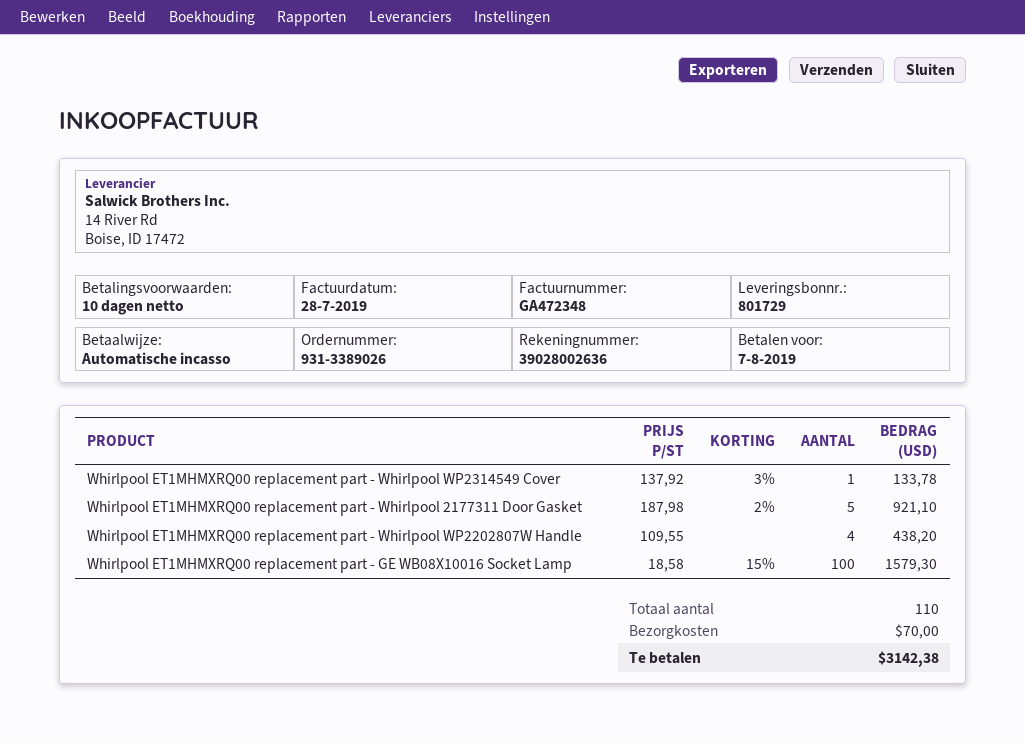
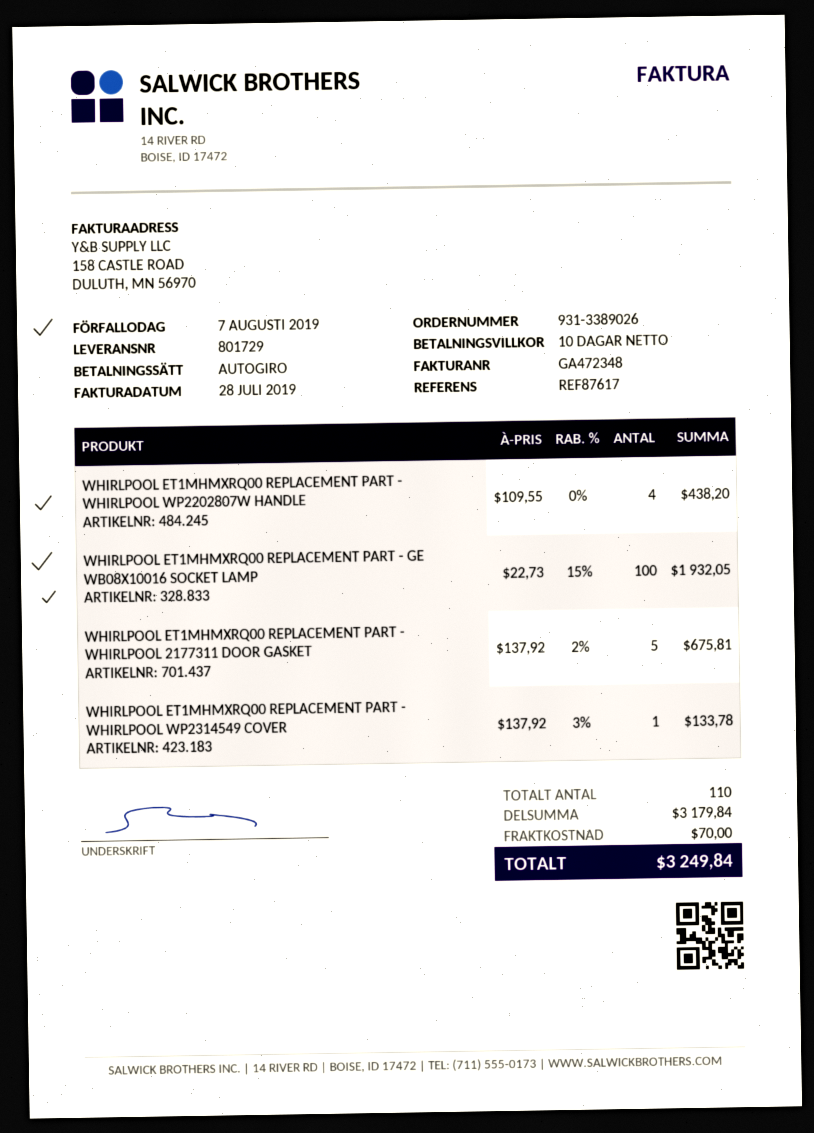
Whirlpool ET1MHMXRQ00 replacement part - Whirlpool 2177311 Door Gasket: 5 x 187.98 - 2% = 921.10 -> 5 x 137.92 - 2% = 675.81
Whirlpool ET1MHMXRQ00 replacement part - GE WB08X10016 Socket Lamp: 100 x 18.58 - 15% = 1579.30 -> 100 x 22.73 - 15% = 1932.05
total: 3142.38 -> 3249.84

